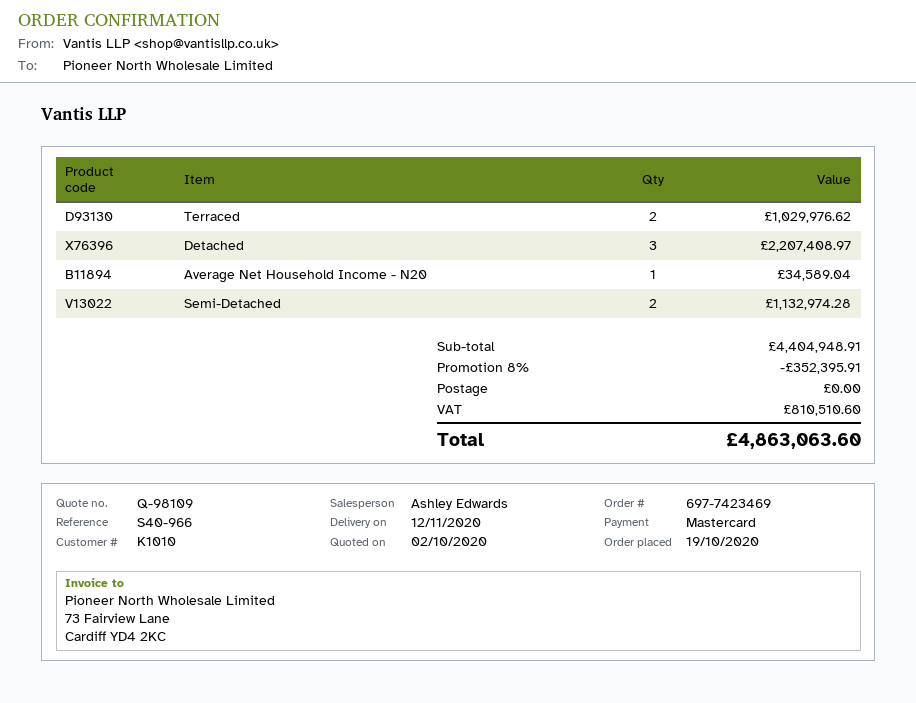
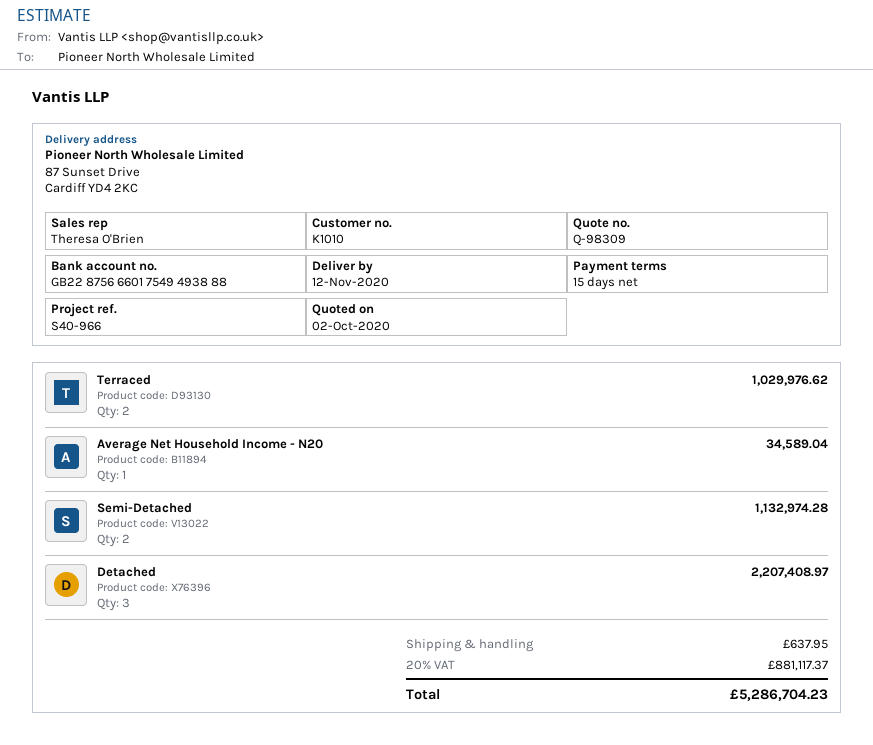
quote number: Q-98109 -> Q-98309
sales rep: Ashley Edwards -> Theresa O'Brien
discount: 8% = 352395.91 -> none
shipping: 0.00 -> 637.95
tax: 810510.60 -> 881117.37
total: 4863063.60 -> 5286704.23

